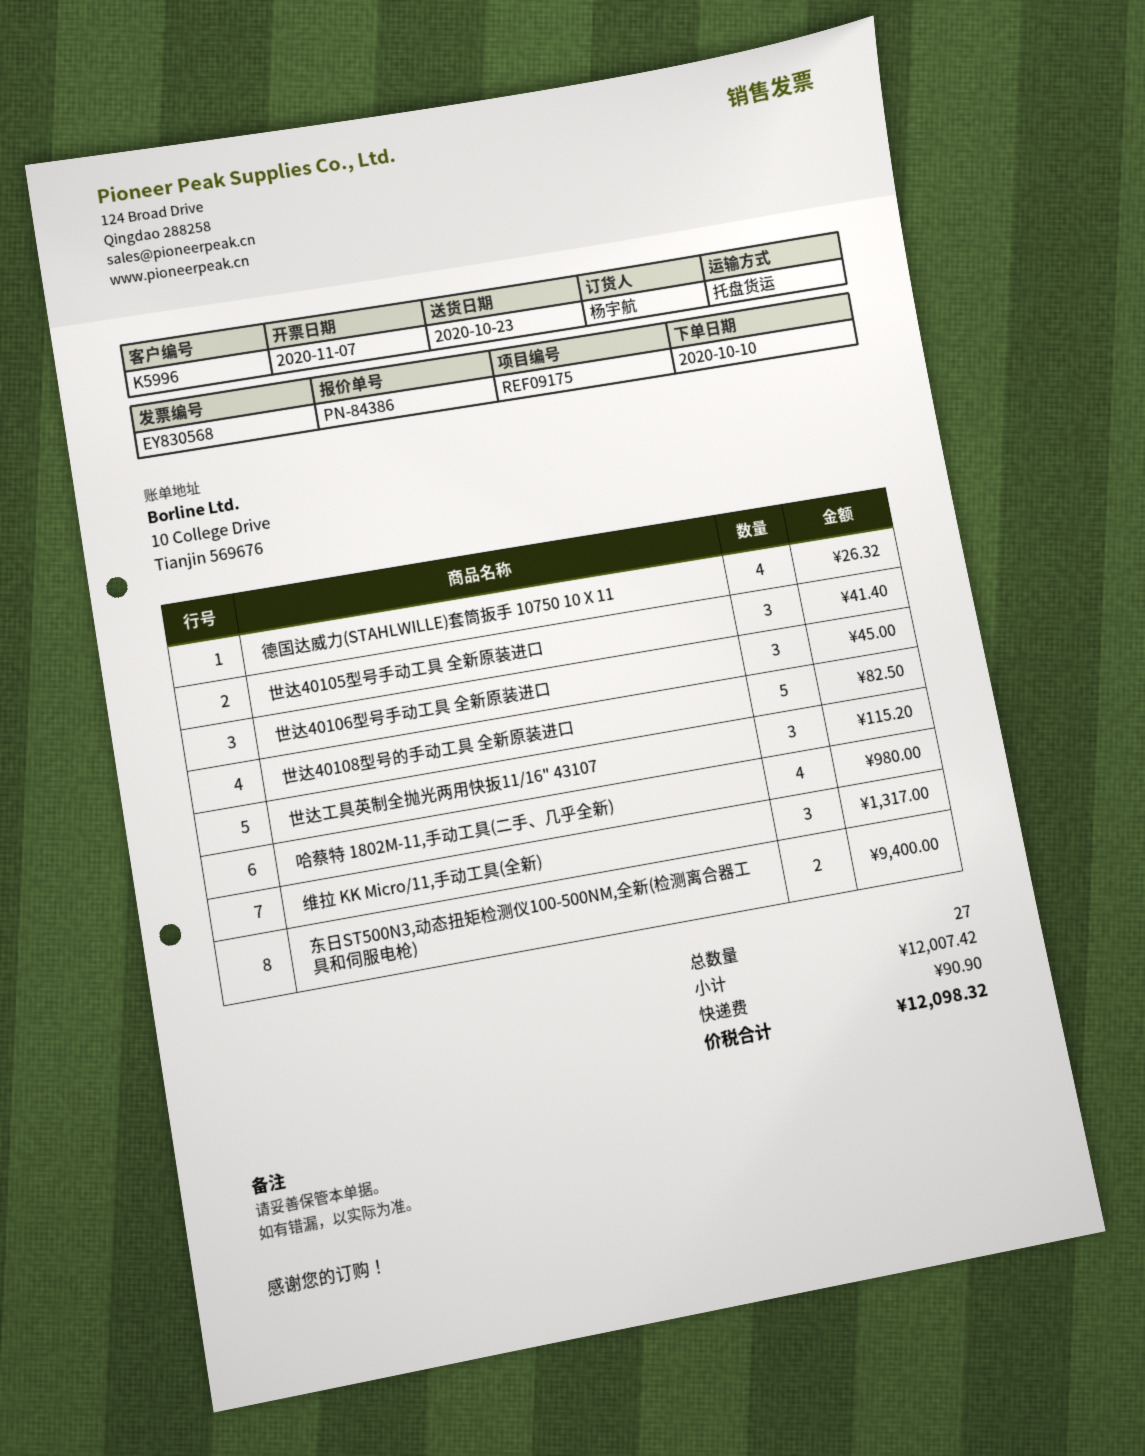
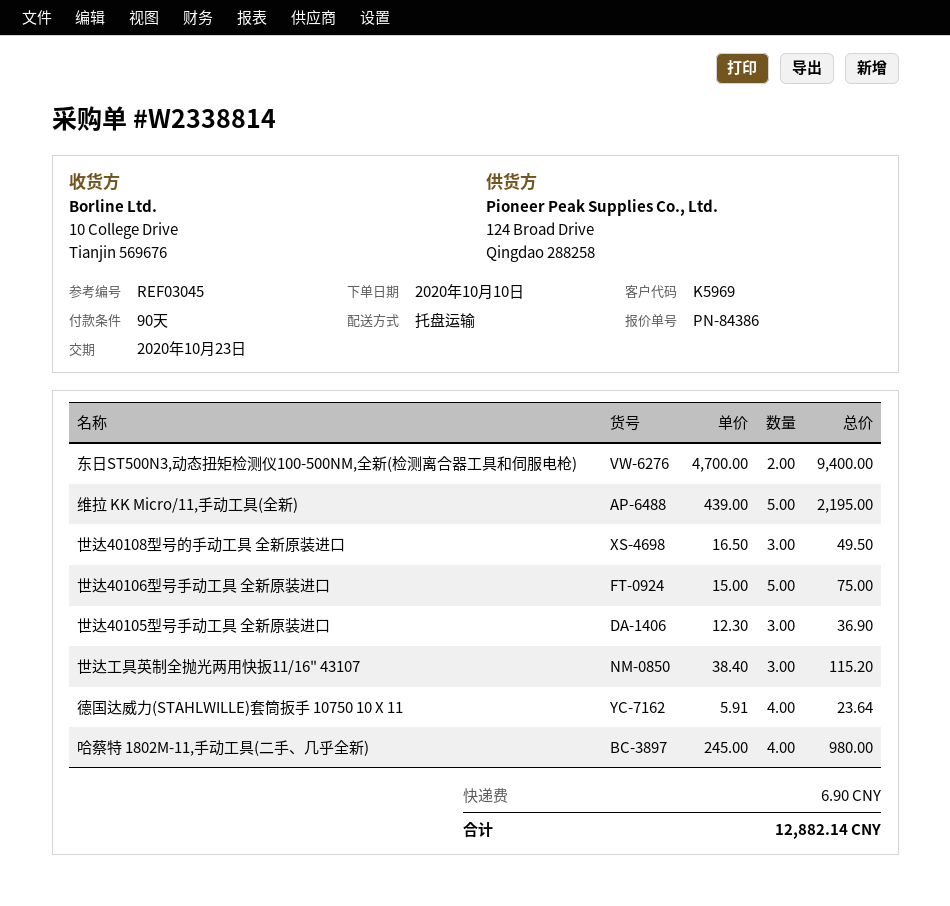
customer number: K5996 -> K5969
reference: REF09175 -> REF03045
德国达威力(STAHLWILLE)套筒扳手 10750 10 X 11: 4 for 26.32 -> 4 for 23.64
世达40105型号手动工具 全新原装进口: 3 for 41.40 -> 3 for 36.90
世达40106型号手动工具 全新原装进口: 3 for 45.00 -> 5 for 75.00
世达40108型号的手动工具 全新原装进口: 5 for 82.50 -> 3 for 49.50
维拉 KK Micro/11,手动工具(全新): 3 for 1317.00 -> 5 for 2195.00
shipping: 90.90 -> 6.90
total: 12098.32 -> 12882.14

